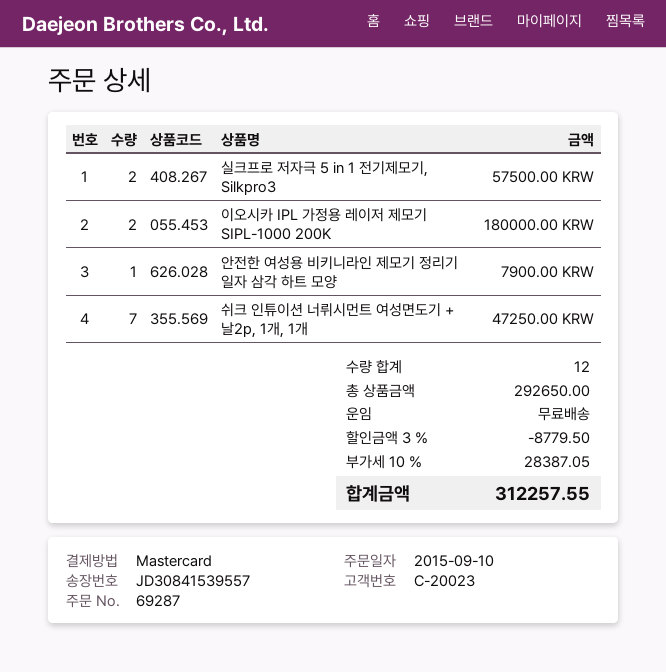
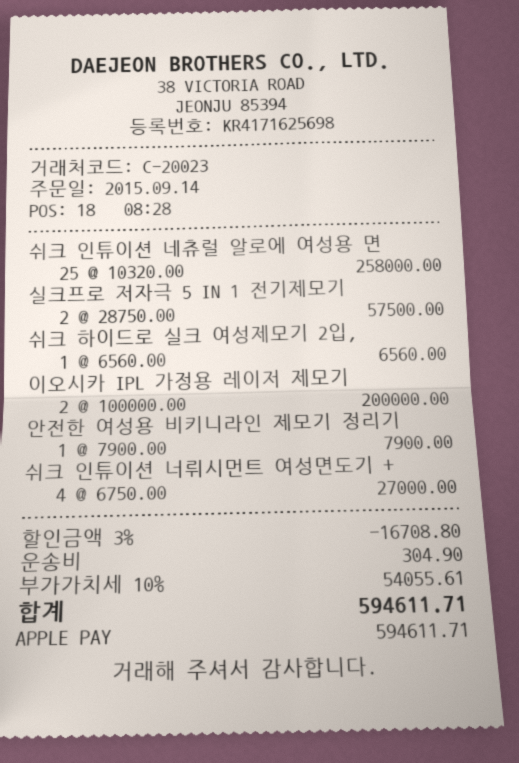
order date: 2015-09-10 -> 2015-09-14
payment method: Mastercard -> Apple Pay
이오시카 IPL 가정용 레이저 제모기 SIPL-1000 200K: 2 for 180000.00 -> 2 for 200000.00
쉬크 인튜이션 너뤼시먼트 여성면도기 + 날2p, 1개, 1개: 7 for 47250.00 -> 4 for 27000.00
쉬크 인튜이션 네츄럴 알로에 여성용 면: none -> 25 for 258000.00
쉬크 하이드로 실크 여성제모기 2입,: none -> 1 for 6560.00
discount: 3% = 8779.50 -> 3% = 16708.80
shipping: 0.00 -> 304.90
tax: 10% = 28387.05 -> 10% = 54055.61
total: 312257.55 -> 594611.71

